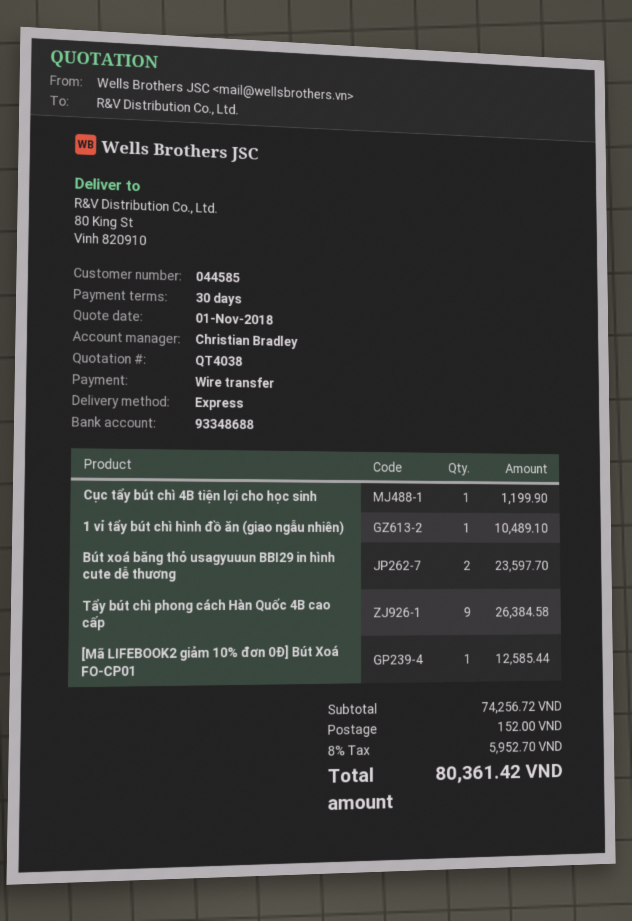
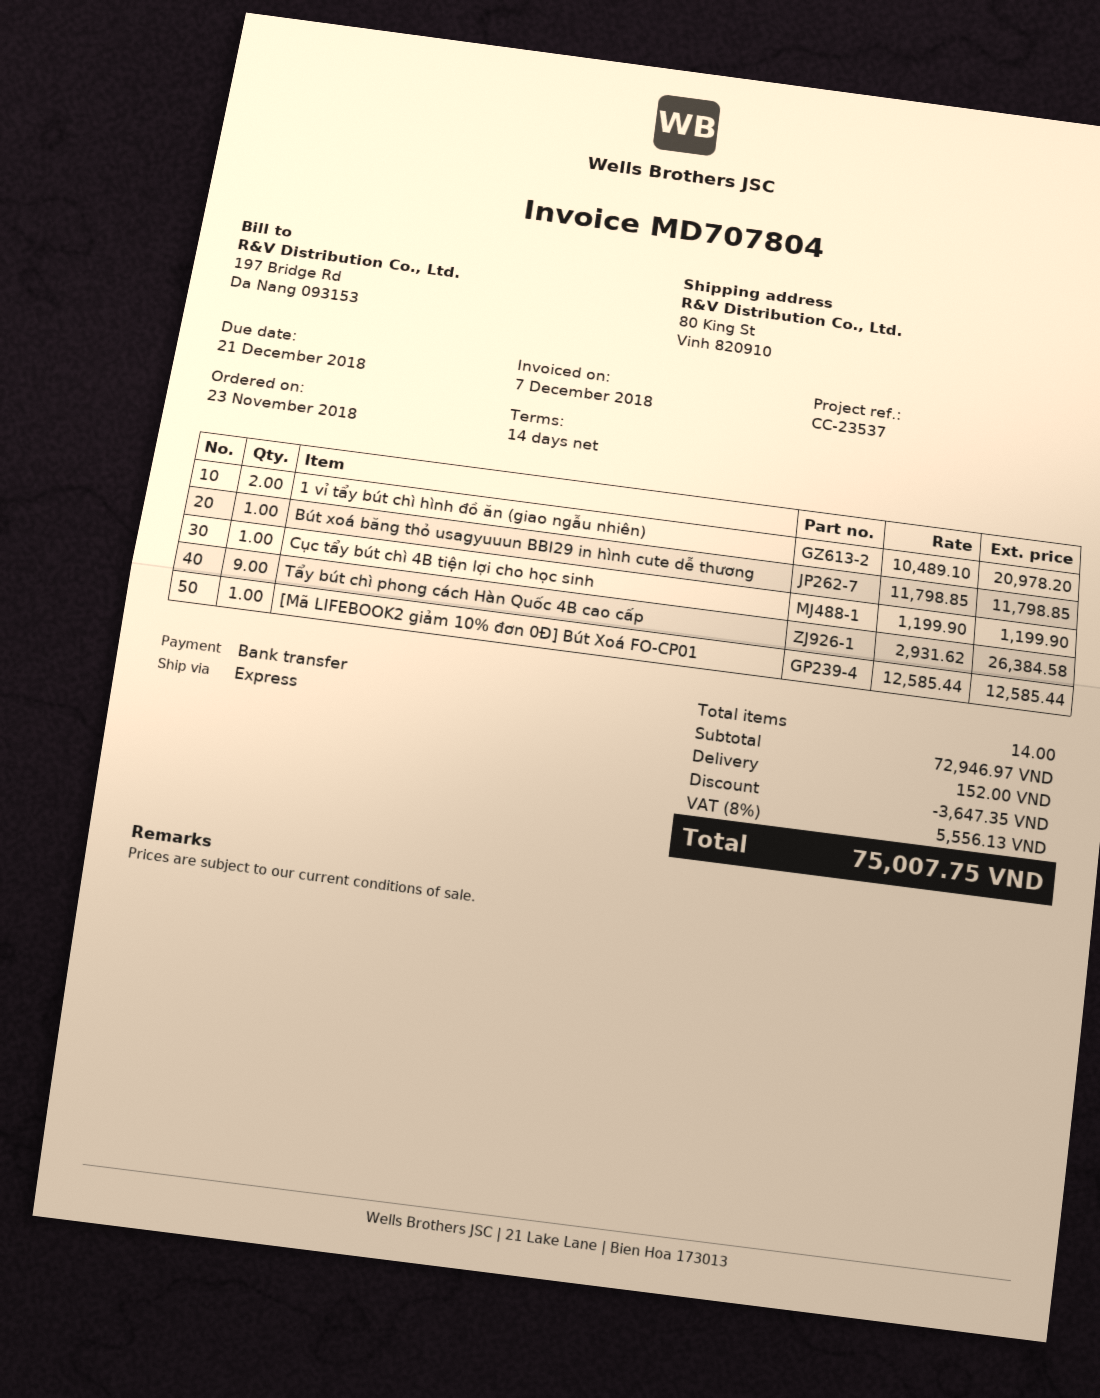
payment terms: 30 days -> 14 days
1 vỉ tẩy bút chì hình đồ ăn (giao ngẫu nhiên): 1 for 10489.10 -> 2 for 20978.20
Bút xoá băng thỏ usagyuuun BBI29 in hình cute dễ thương: 2 for 23597.70 -> 1 for 11798.85
subtotal: 74256.72 -> 72946.97
discount: none -> 3647.35
tax: 8% = 5952.70 -> 8% = 5556.13
total: 80361.42 -> 75007.75

